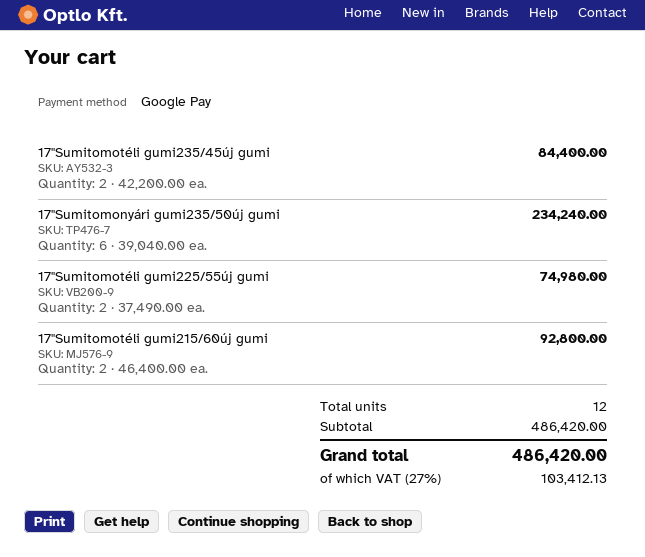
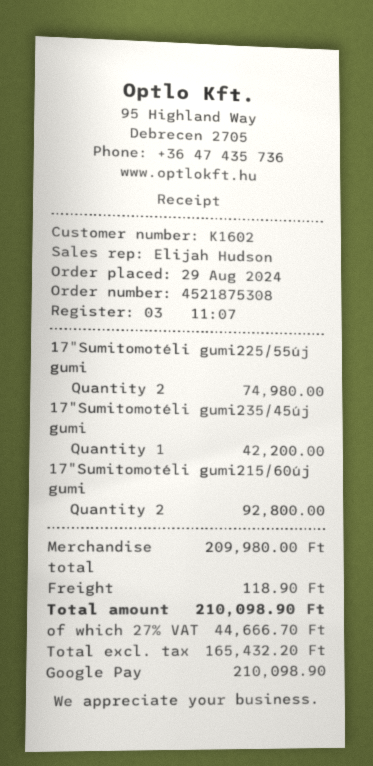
17"Sumitomotéli gumi235/45új gumi: 2 for 84400.00 -> 1 for 42200.00
17"Sumitomonyári gumi235/50új gumi: 6 for 234240.00 -> none
subtotal: 486420.00 -> 209980.00
shipping: none -> 118.90
tax: 27% = 103412.13 -> 27% = 44666.70
total: 486420.00 -> 210098.90

